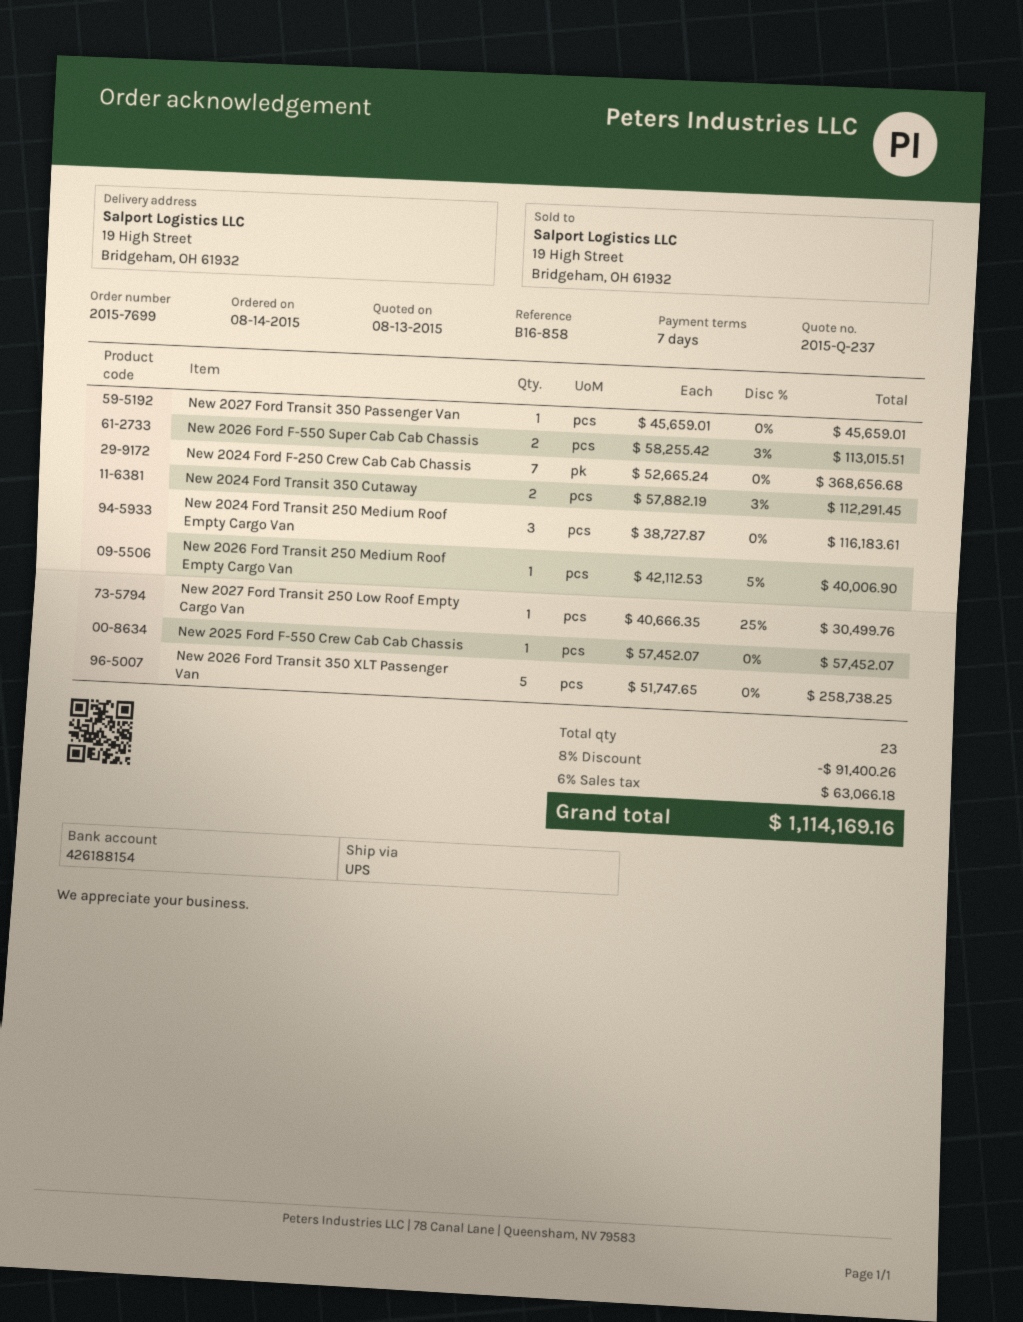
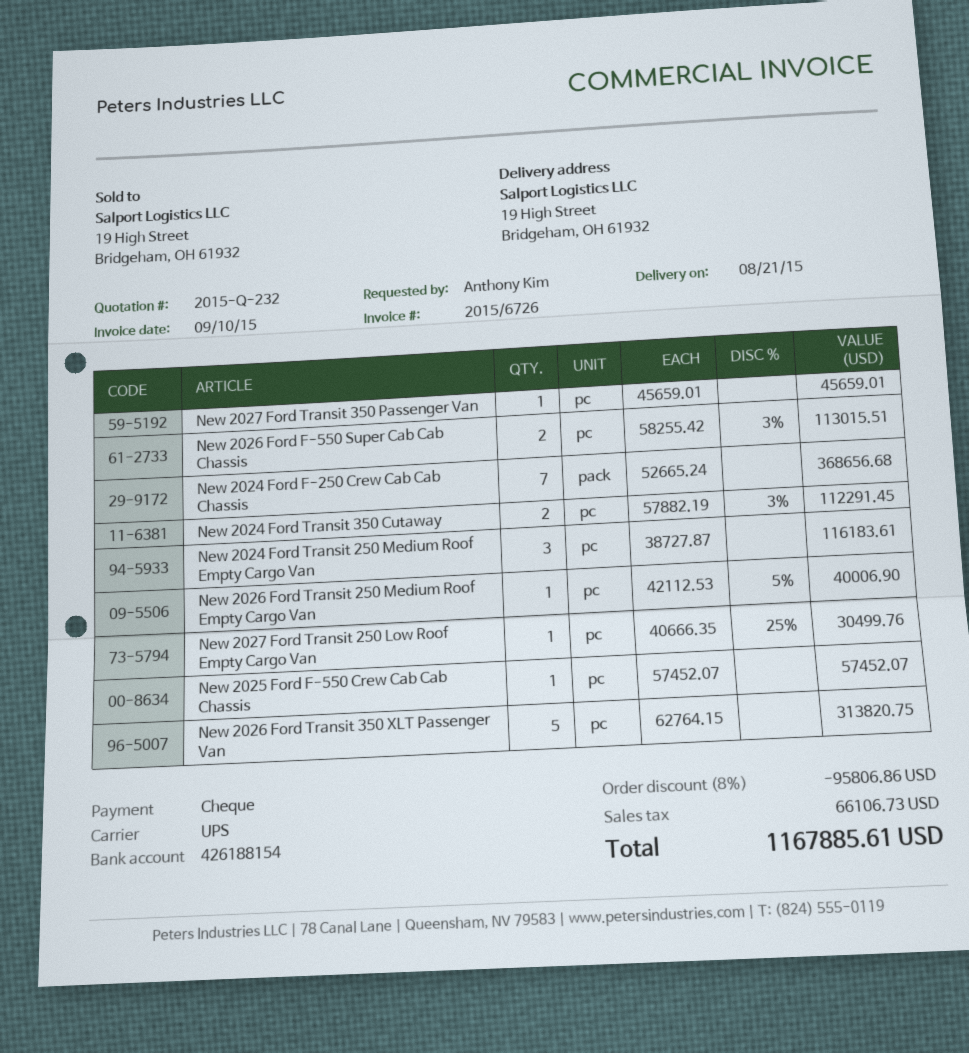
quote number: 2015-Q-237 -> 2015-Q-232
New 2026 Ford Transit 350 XLT Passenger Van: 5 x 51747.65 = 258738.25 -> 5 x 62764.15 = 313820.75
discount: 8% = 91400.26 -> 8% = 95806.86
tax: 63066.18 -> 66106.73
total: 1114169.16 -> 1167885.61

